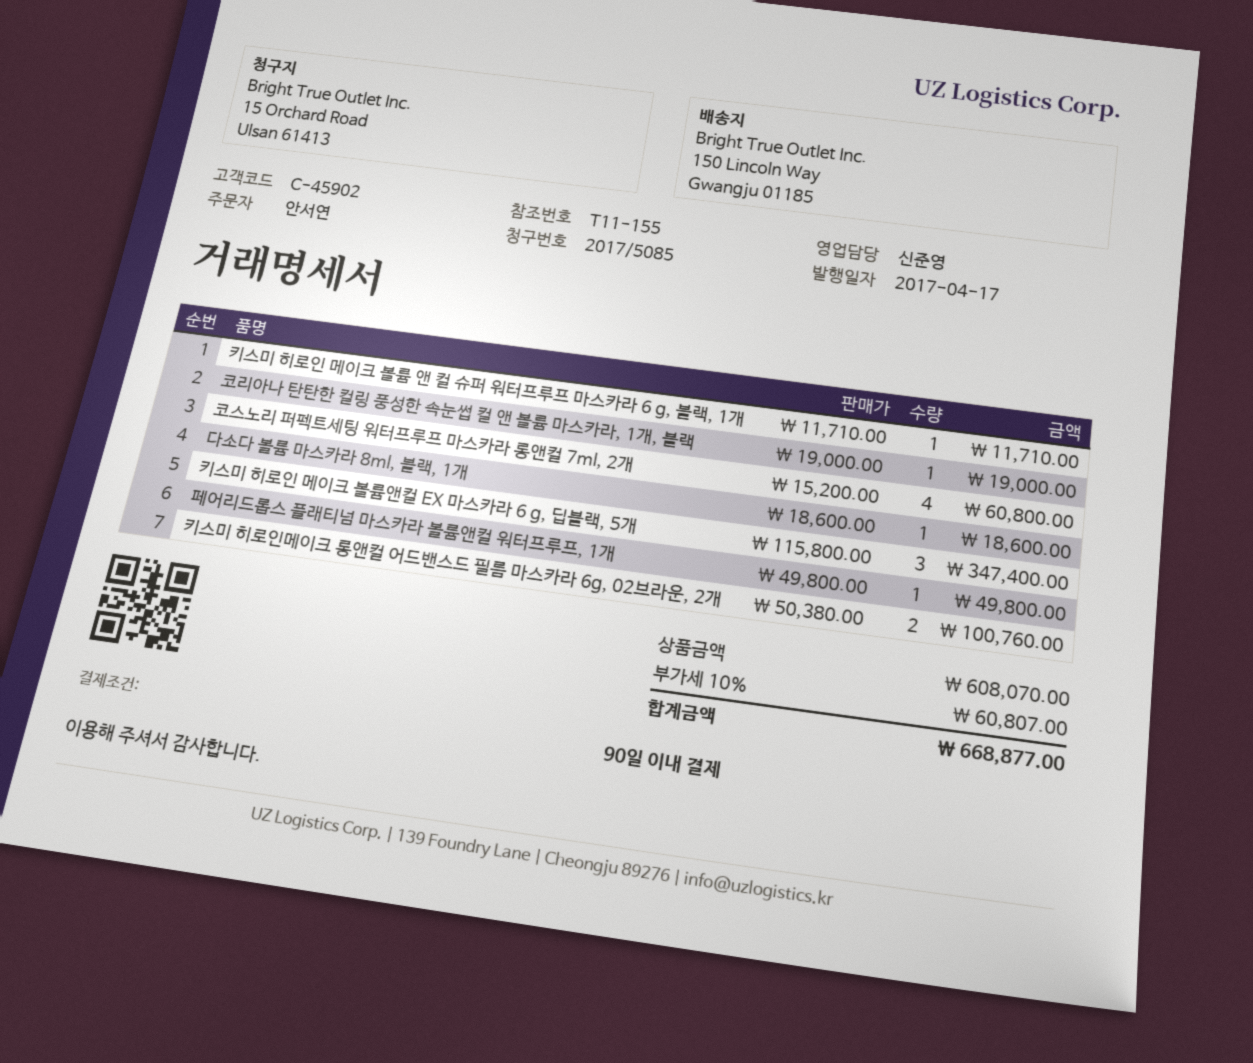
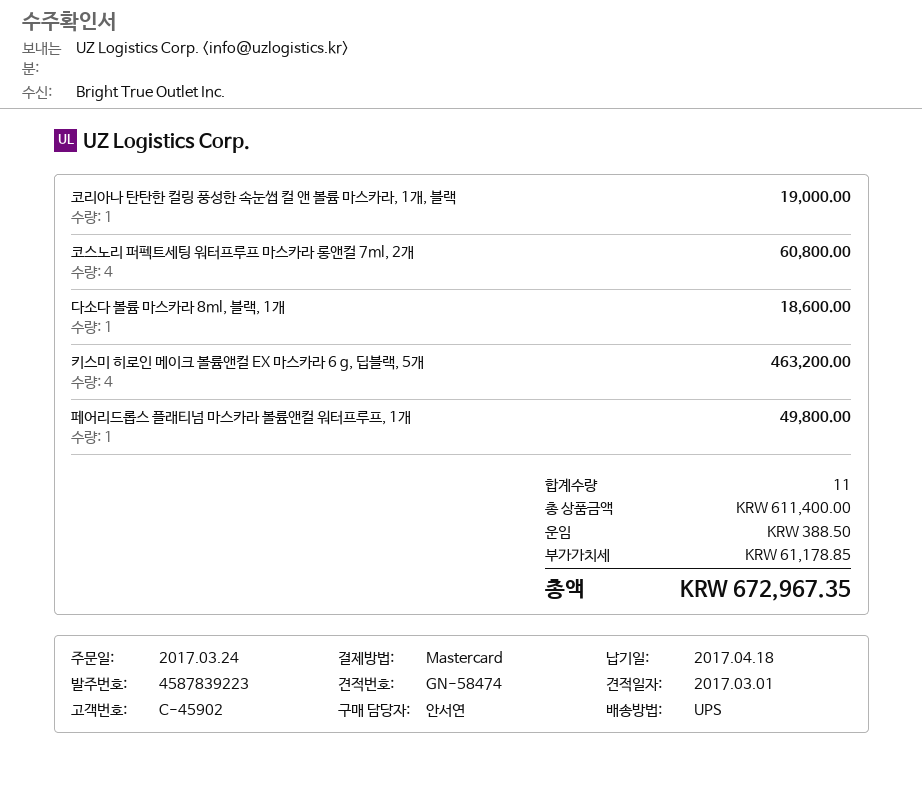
키스미 히로인 메이크 볼륨 앤 컬 슈퍼 워터프루프 마스카라 6 g, 블랙, 1개: 1 for 11710.00 -> none
키스미 히로인 메이크 볼륨앤컬 EX 마스카라 6 g, 딥블랙, 5개: 3 for 347400.00 -> 4 for 463200.00
키스미 히로인메이크 롱앤컬 어드밴스드 필름 마스카라 6g, 02브라운, 2개: 2 for 100760.00 -> none
subtotal: 608070.00 -> 611400.00
shipping: none -> 388.50
tax: 60807.00 -> 61178.85
total: 668877.00 -> 672967.35

